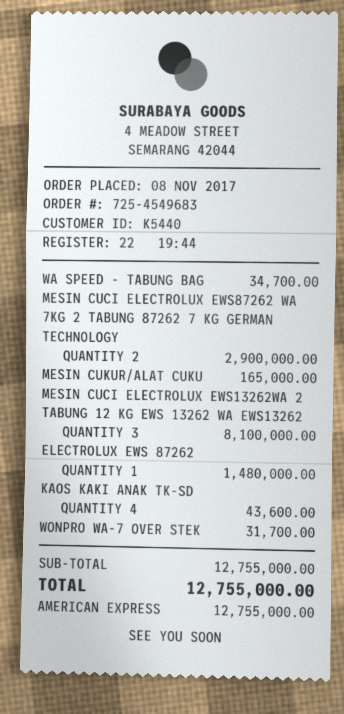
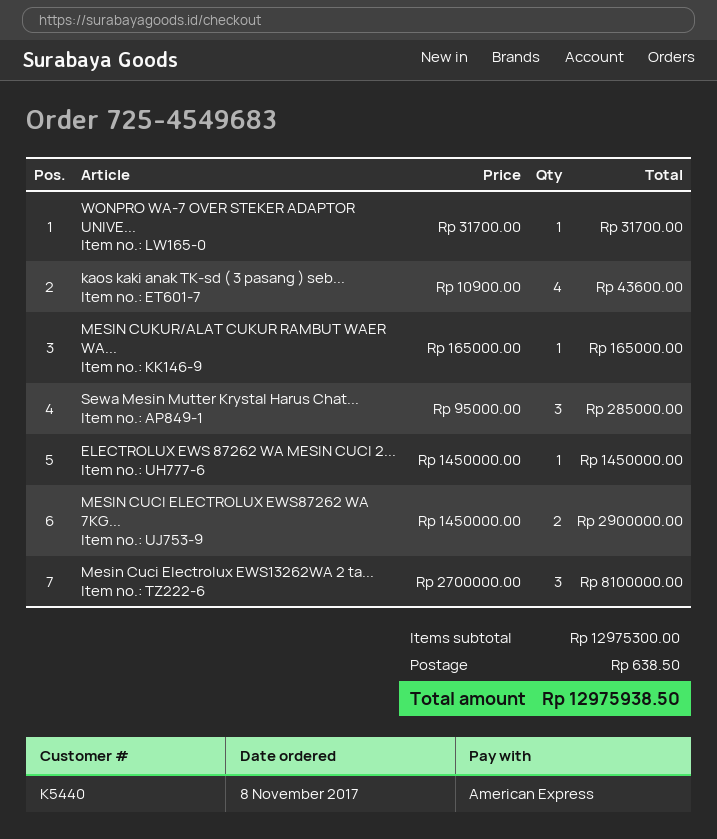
WA SPEED - TABUNG BAG: 1 for 34700.00 -> none
ELECTROLUX EWS 87262: 1 for 1480000.00 -> 1 for 1450000.00
Sewa Mesin Mutter Krystal Harus Chat...: none -> 3 for 285000.00
subtotal: 12755000.00 -> 12975300.00
shipping: none -> 638.50
total: 12755000.00 -> 12975938.50

